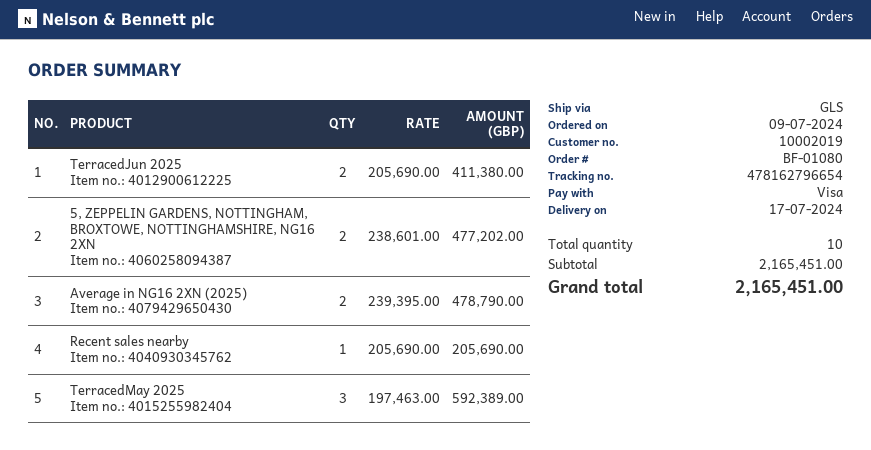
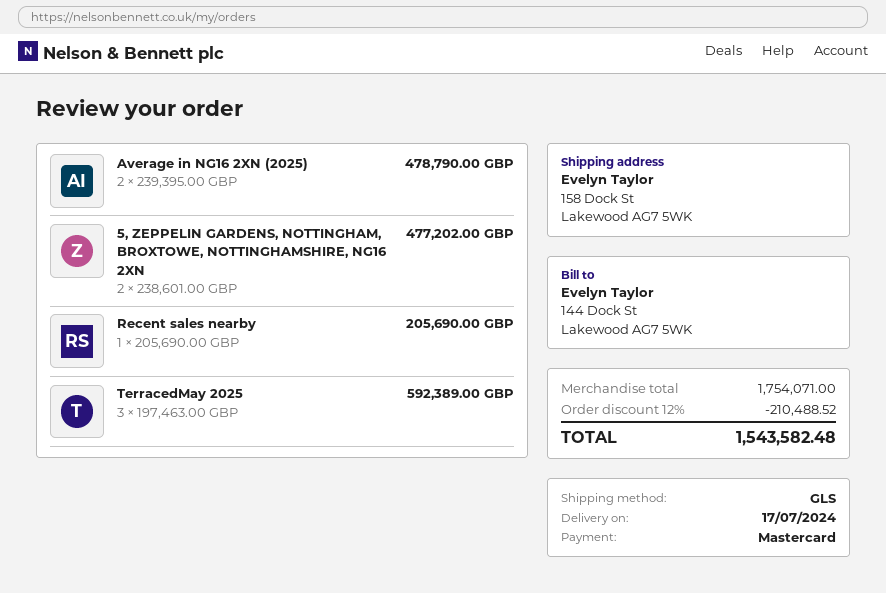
payment method: Visa -> Mastercard
TerracedJun 2025: 2 x 205690.00 = 411380.00 -> none
subtotal: 2165451.00 -> 1754071.00
discount: none -> 12% = 210488.52
total: 2165451.00 -> 1543582.48

